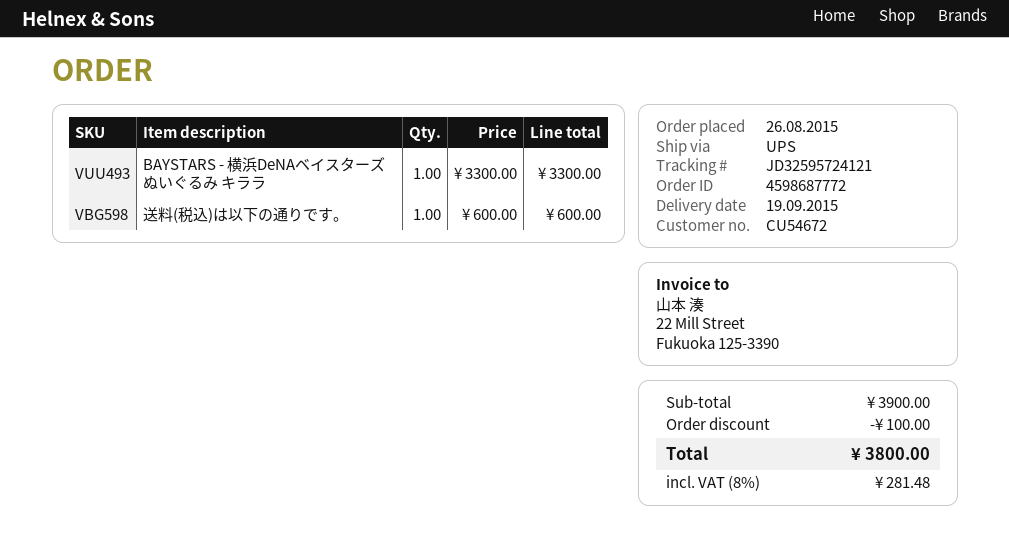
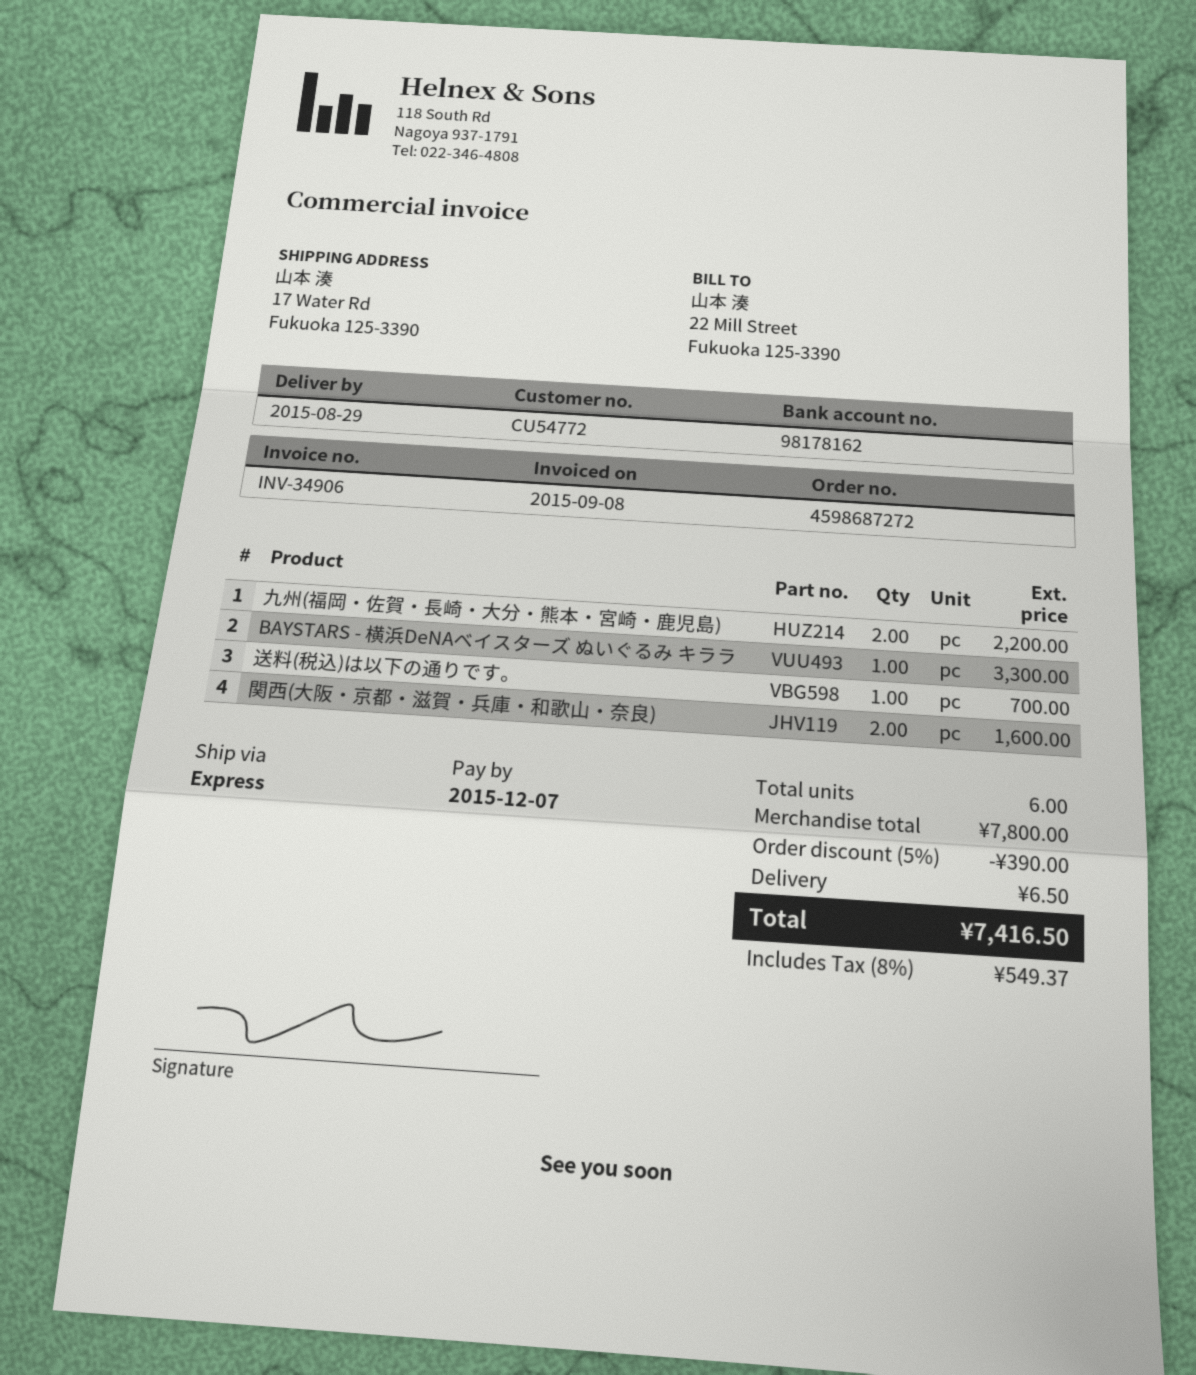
order number: 4598687772 -> 4598687272
delivery date: 2015-09-19 -> 2015-08-29
customer number: CU54672 -> CU54772
shipping method: UPS -> express
送料(税込)は以下の通りです。: 1 for 600.00 -> 1 for 700.00
九州(福岡・佐賀・長崎・大分・熊本・宮崎・鹿児島): none -> 2 for 2200.00
関西(大阪・京都・滋賀・兵庫・和歌山・奈良): none -> 2 for 1600.00
subtotal: 3900.00 -> 7800.00
discount: 100.00 -> 390.00
shipping: none -> 6.50
tax: 8% = 281.48 -> 8% = 549.37
total: 3800.00 -> 7416.50

